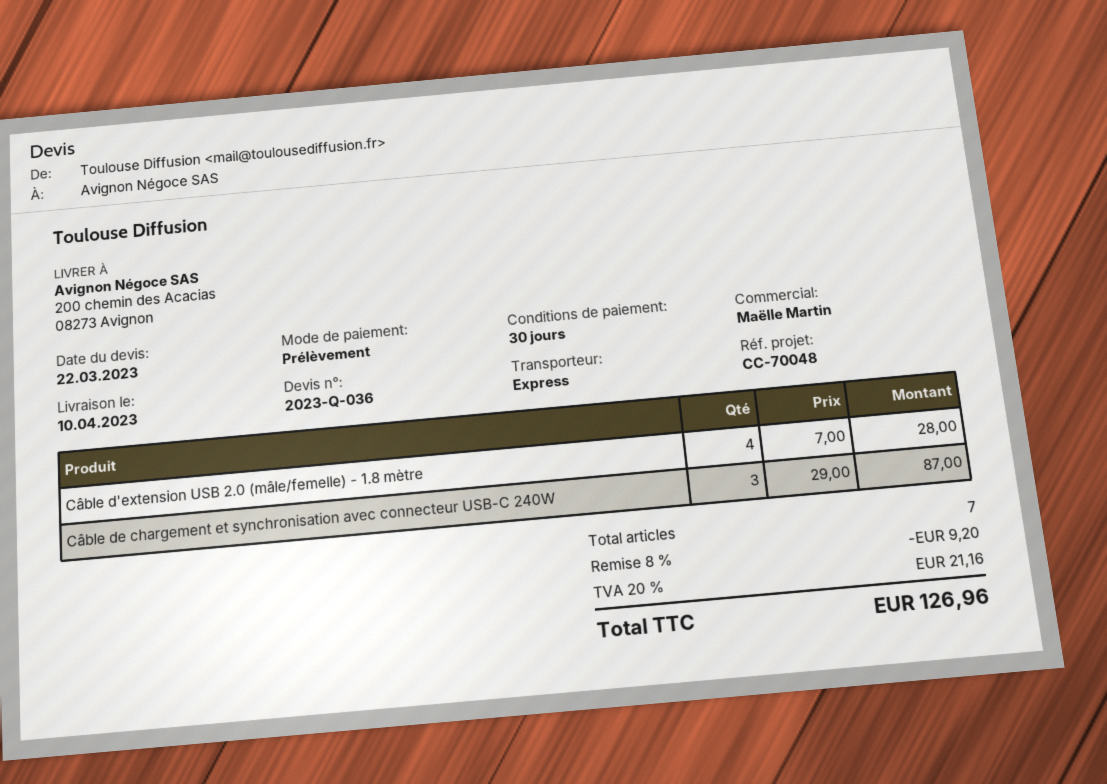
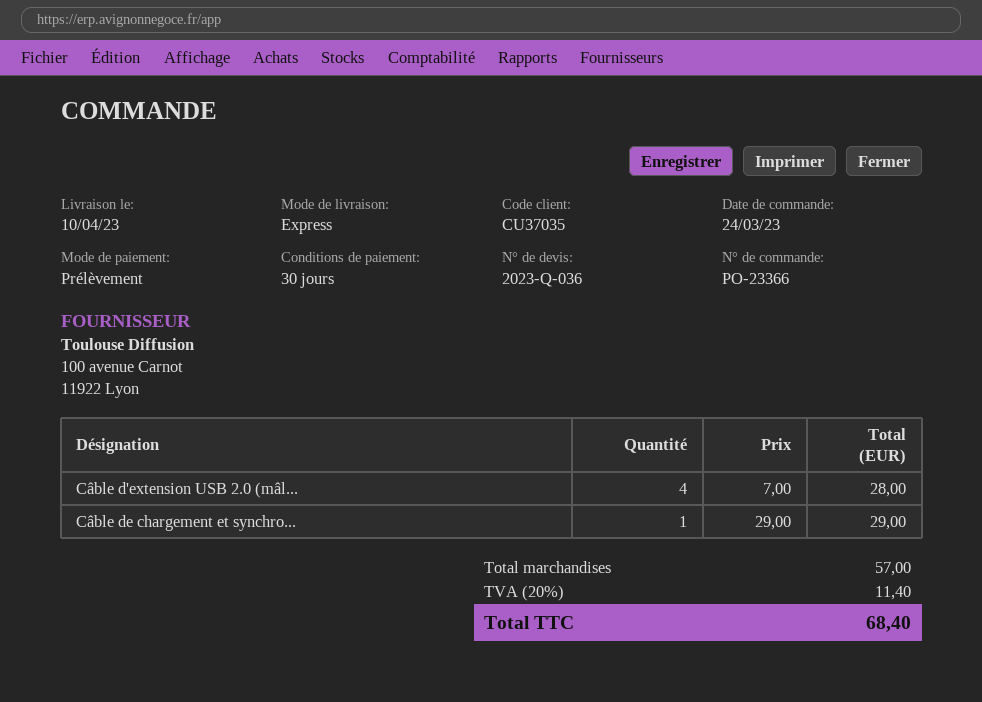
Câble de chargement et synchronisation avec connecteur USB-C 240W: 3 x 29.00 = 87.00 -> 1 x 29.00 = 29.00
discount: 8% = 9.20 -> none
tax: 20% = 21.16 -> 20% = 11.40
total: 126.96 -> 68.40

